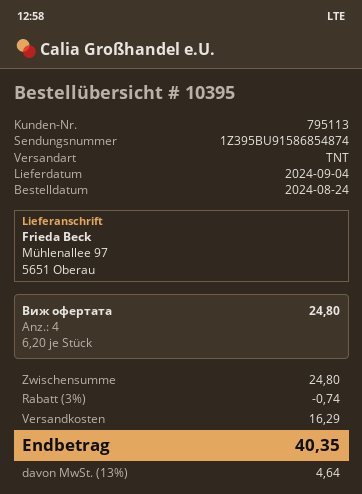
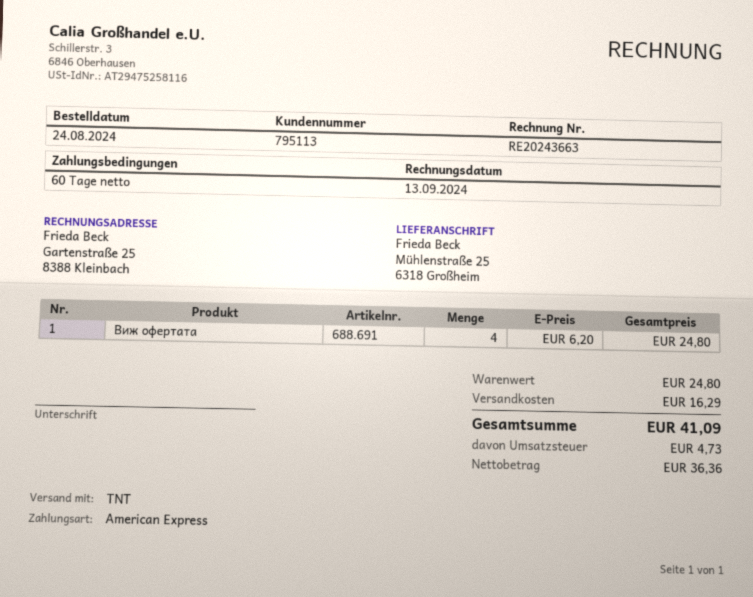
ship to: Mühlenallee 97, 5651 Oberau -> Mühlenstraße 25, 6318 Großheim
discount: 3% = 0.74 -> none
tax: 4.64 -> 4.73
total: 40.35 -> 41.09

